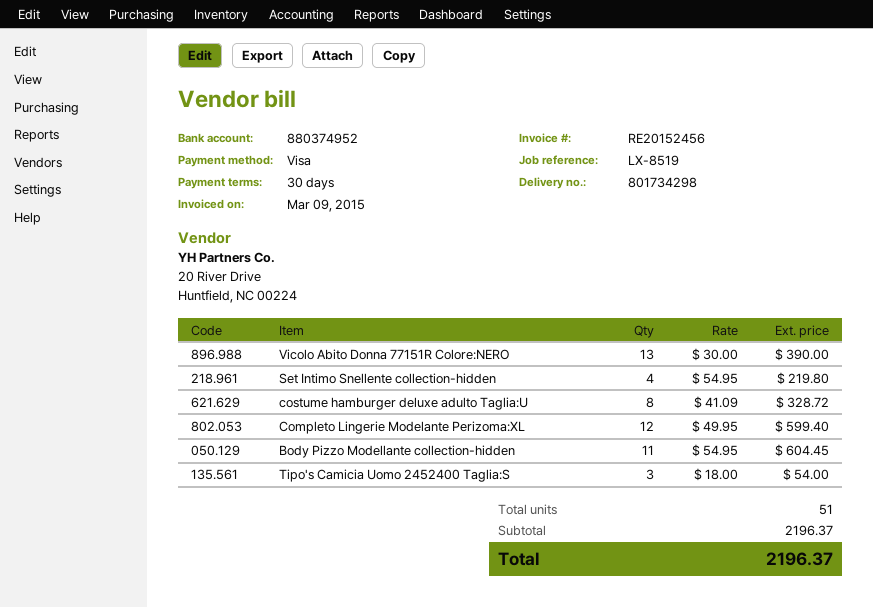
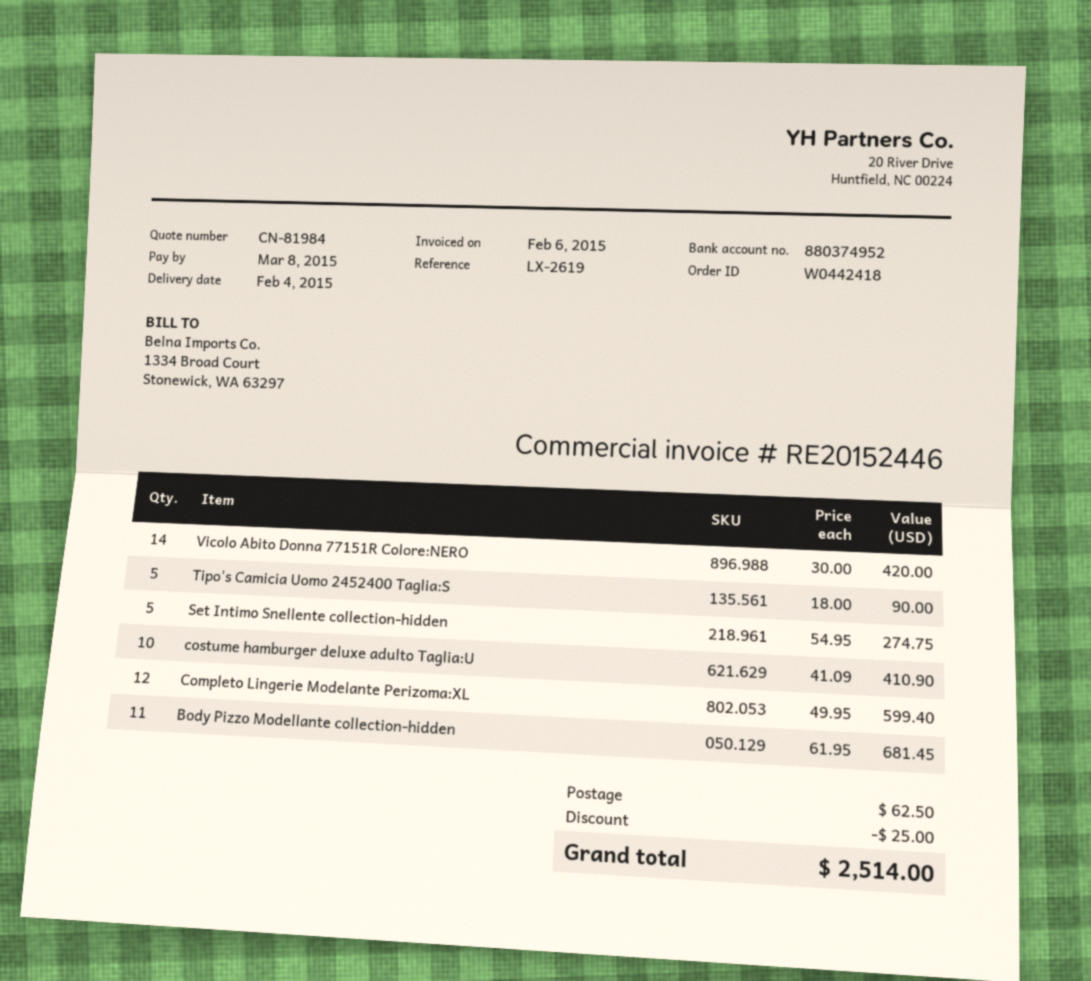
invoice number: RE20152456 -> RE20152446
invoice date: 2015-03-09 -> 2015-02-06
reference: LX-8519 -> LX-2619
Vicolo Abito Donna 77151R Colore:NERO: 13 x 30.00 = 390.00 -> 14 x 30.00 = 420.00
Set Intimo Snellente collection-hidden: 4 x 54.95 = 219.80 -> 5 x 54.95 = 274.75
costume hamburger deluxe adulto Taglia:U: 8 x 41.09 = 328.72 -> 10 x 41.09 = 410.90
Body Pizzo Modellante collection-hidden: 11 x 54.95 = 604.45 -> 11 x 61.95 = 681.45
Tipo's Camicia Uomo 2452400 Taglia:S: 3 x 18.00 = 54.00 -> 5 x 18.00 = 90.00
discount: none -> 25.00
shipping: none -> 62.50
total: 2196.37 -> 2514.00

